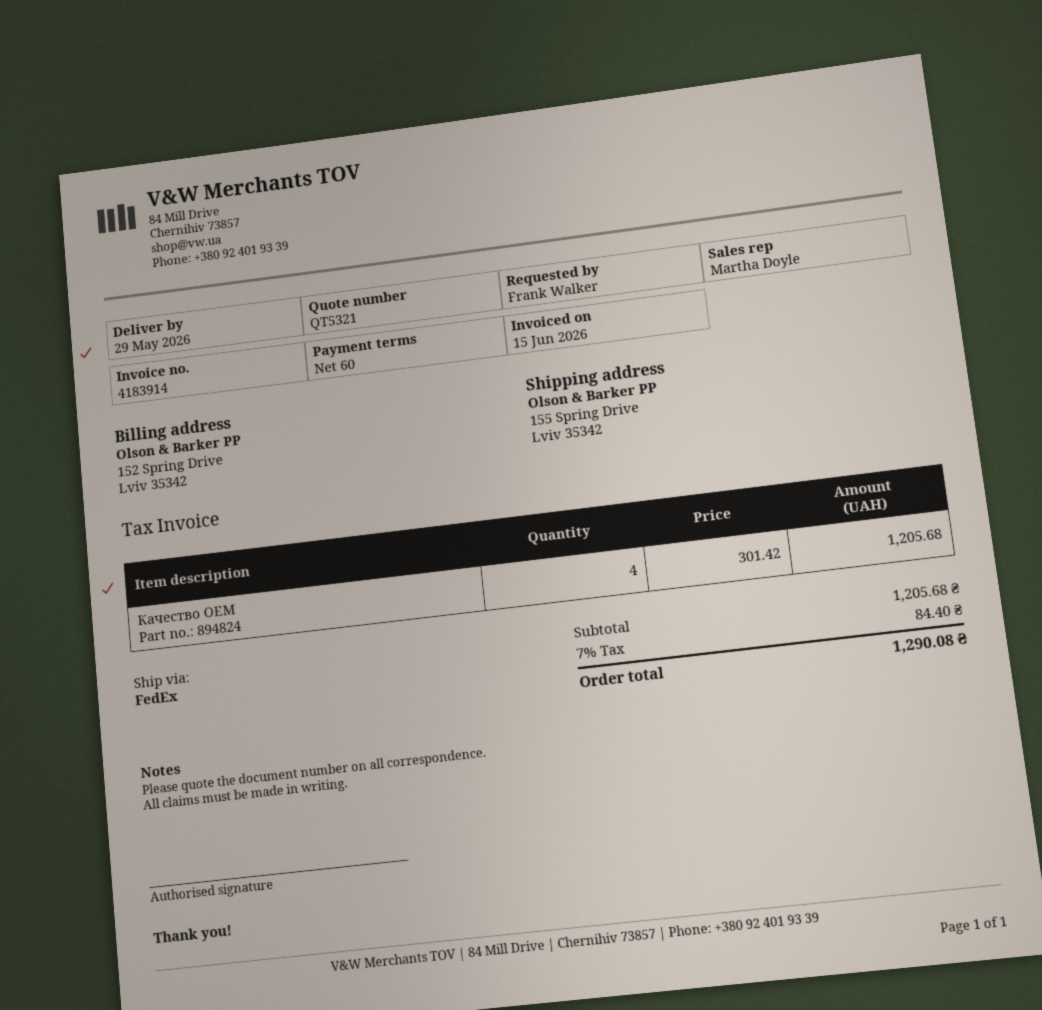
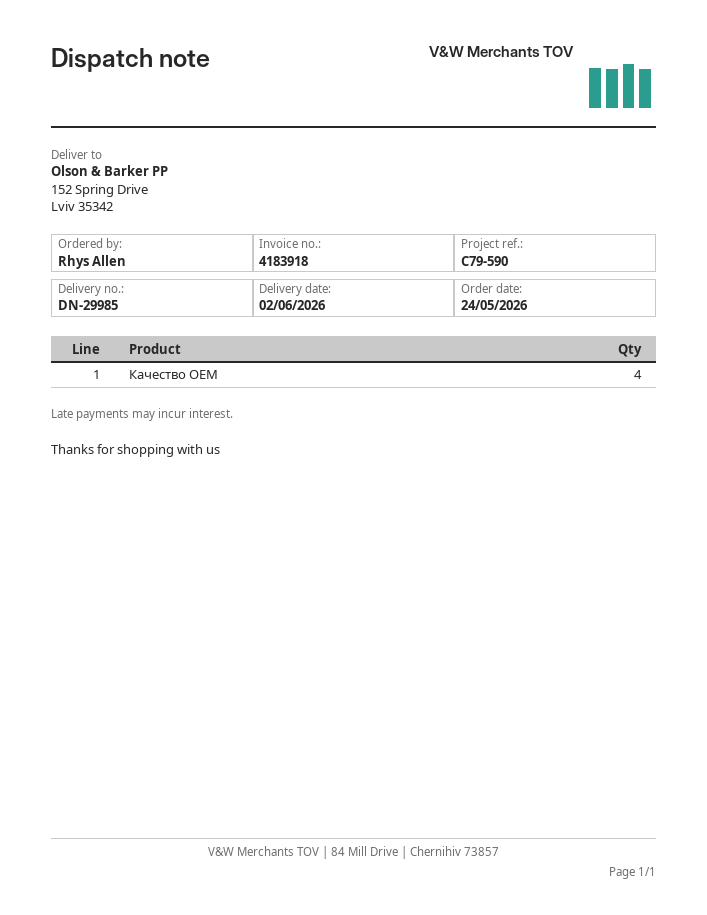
delivery date: 2026-05-29 -> 2026-06-02
invoice number: 4183914 -> 4183918
ordered by: Frank Walker -> Rhys Allen
ship to: 155 Spring Drive, Lviv 35342 -> 152 Spring Drive, Lviv 35342

